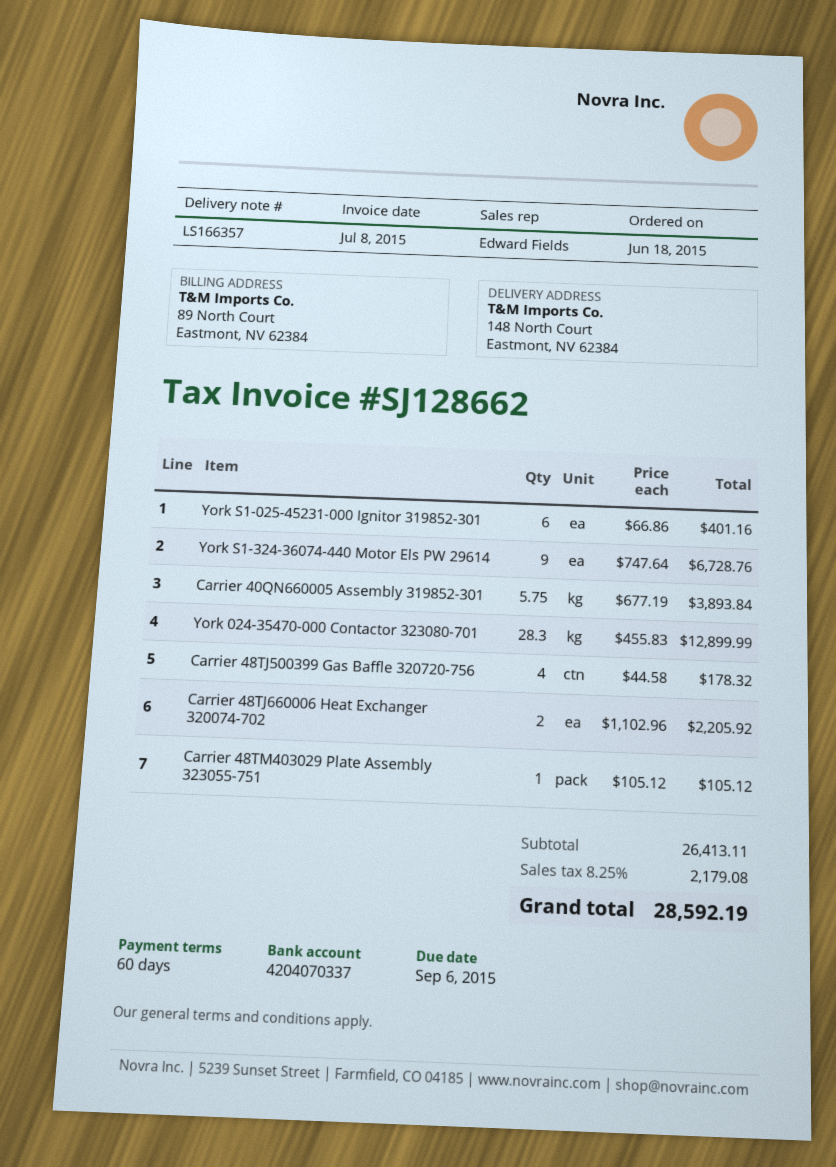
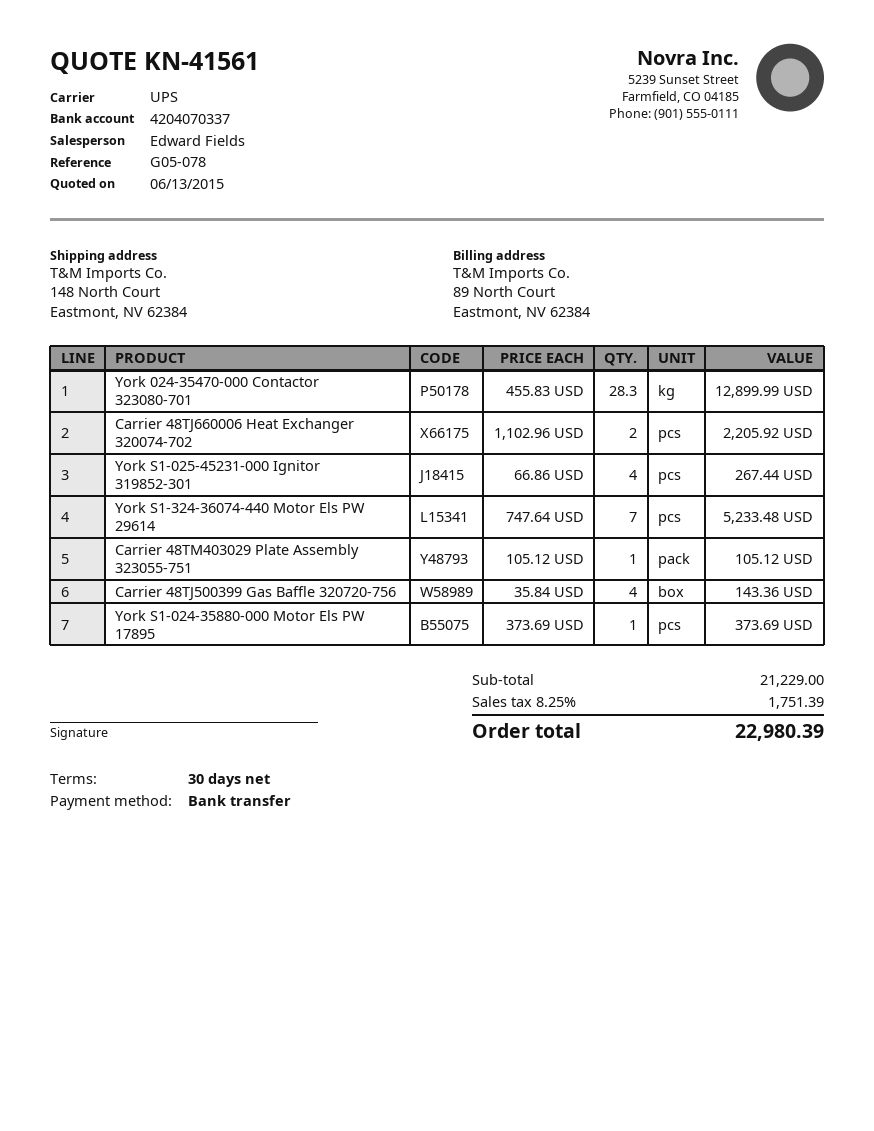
payment terms: 60 days -> 30 days
York S1-025-45231-000 Ignitor 319852-301: 6 x 66.86 = 401.16 -> 4 x 66.86 = 267.44
York S1-324-36074-440 Motor Els PW 29614: 9 x 747.64 = 6728.76 -> 7 x 747.64 = 5233.48
Carrier 40QN660005 Assembly 319852-301: 5.75 x 677.19 = 3893.84 -> none
Carrier 48TJ500399 Gas Baffle 320720-756: 4 x 44.58 = 178.32 -> 4 x 35.84 = 143.36
York S1-024-35880-000 Motor Els PW 17895: none -> 1 x 373.69 = 373.69
subtotal: 26413.11 -> 21229.00
tax: 8.25% = 2179.08 -> 8.25% = 1751.39
total: 28592.19 -> 22980.39

